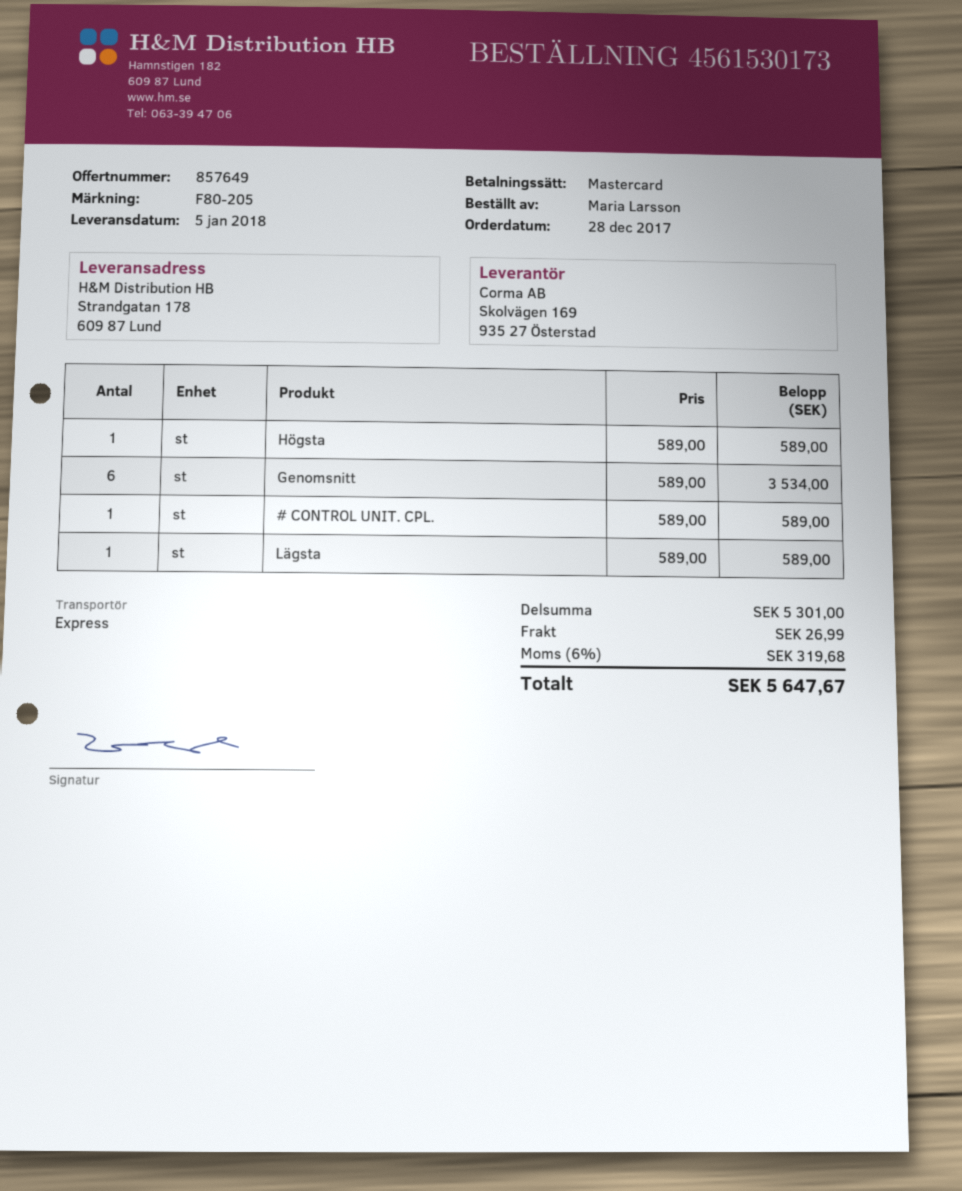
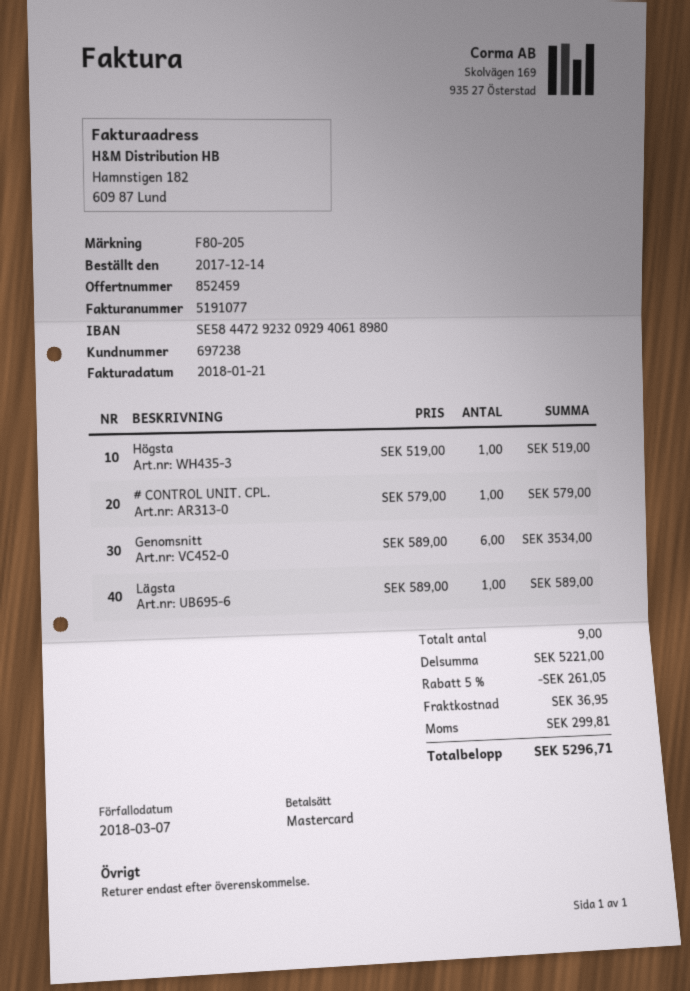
quote number: 857649 -> 852459
order date: 2017-12-28 -> 2017-12-14
Högsta: 1 x 589.00 = 589.00 -> 1 x 519.00 = 519.00
# CONTROL UNIT. CPL.: 1 x 589.00 = 589.00 -> 1 x 579.00 = 579.00
subtotal: 5301.00 -> 5221.00
discount: none -> 5% = 261.05
shipping: 26.99 -> 36.95
tax: 319.68 -> 299.81
total: 5647.67 -> 5296.71

